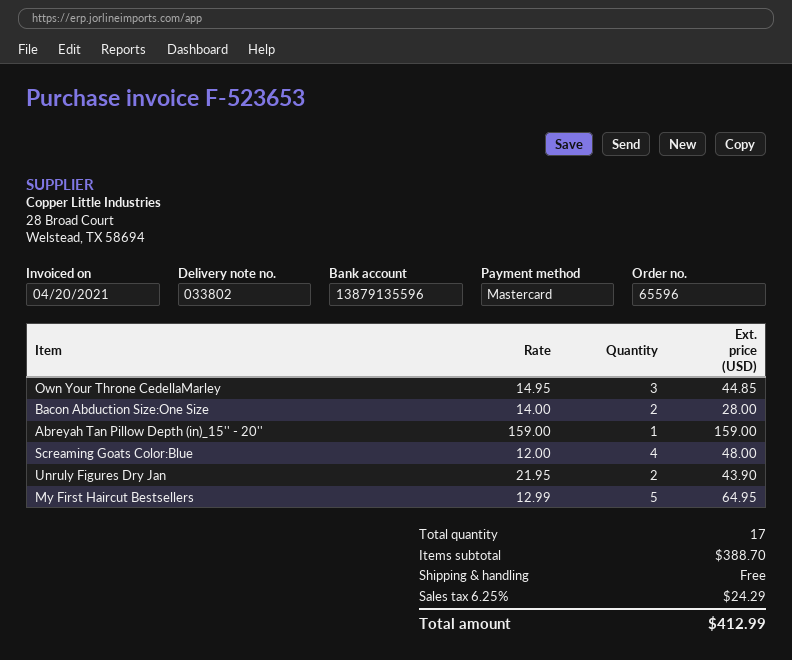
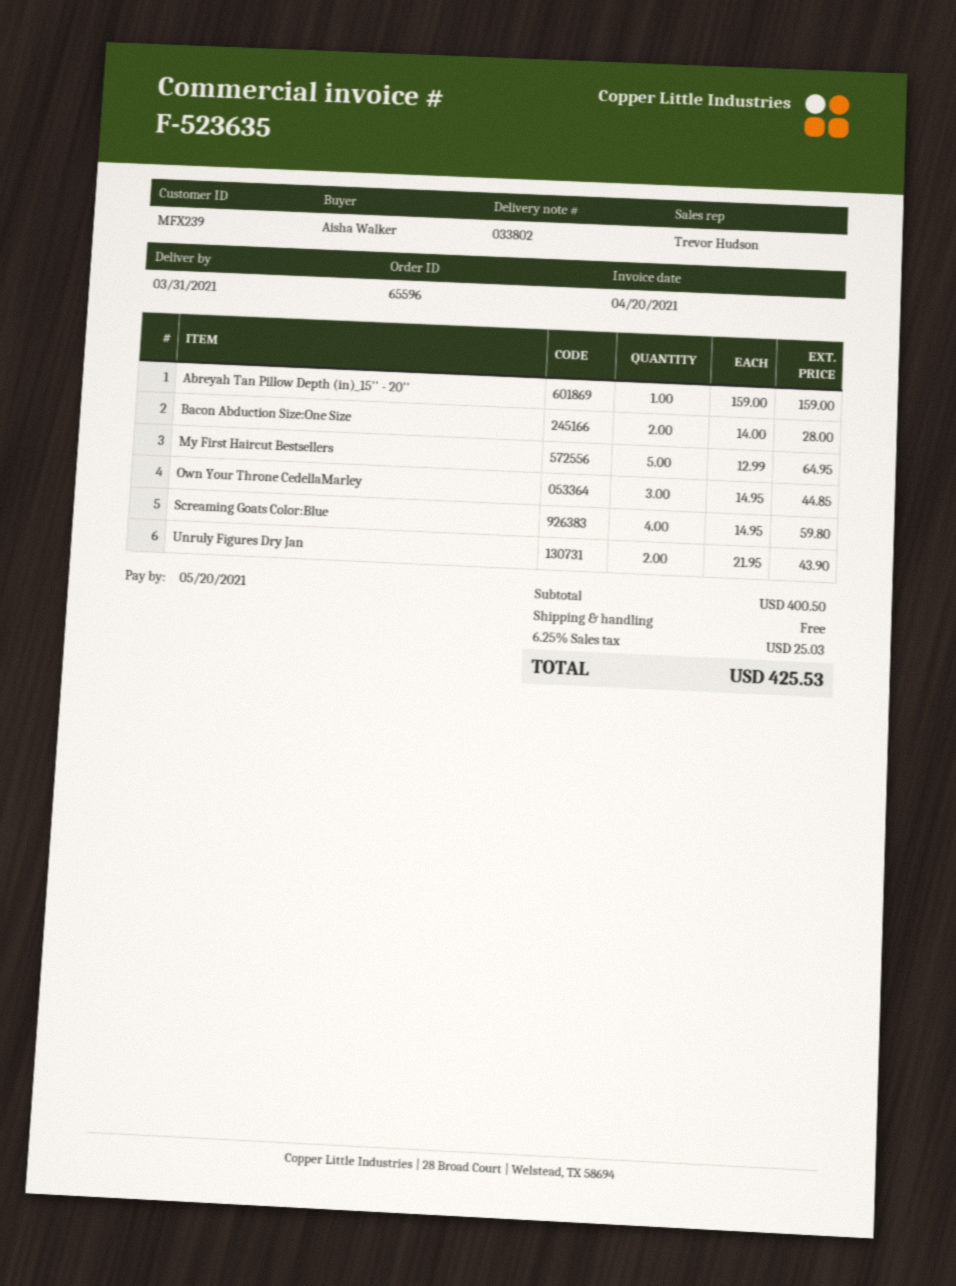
invoice number: F-523653 -> F-523635
Screaming Goats Color:Blue: 4 x 12.00 = 48.00 -> 4 x 14.95 = 59.80
subtotal: 388.70 -> 400.50
tax: 6.25% = 24.29 -> 6.25% = 25.03
total: 412.99 -> 425.53

